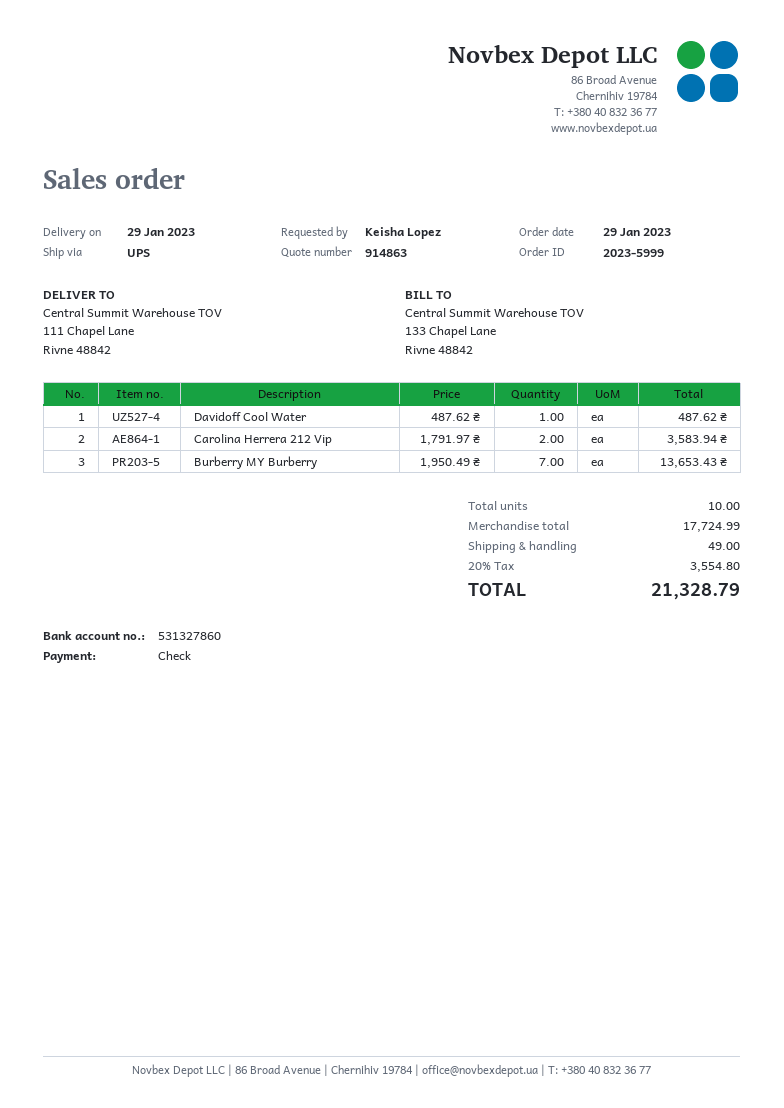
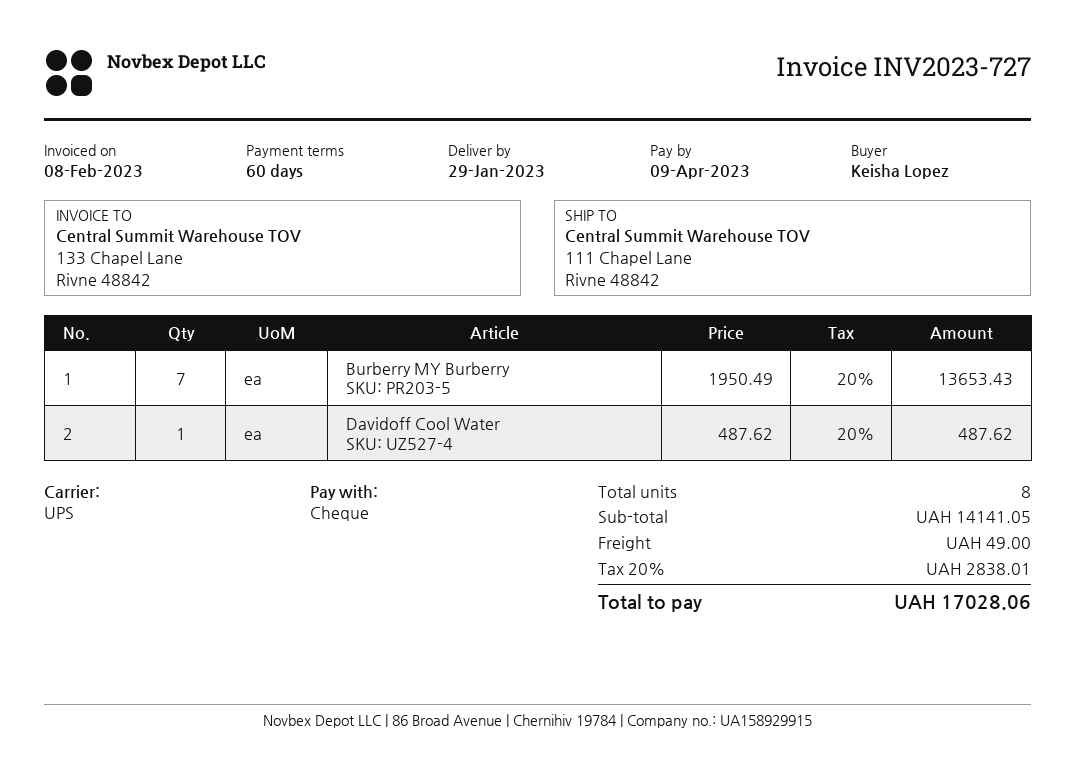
Carolina Herrera 212 Vip: 2 x 1791.97 = 3583.94 -> none
total quantity: 10 -> 8
subtotal: 17724.99 -> 14141.05
tax: 20% = 3554.80 -> 20% = 2838.01
total: 21328.79 -> 17028.06

